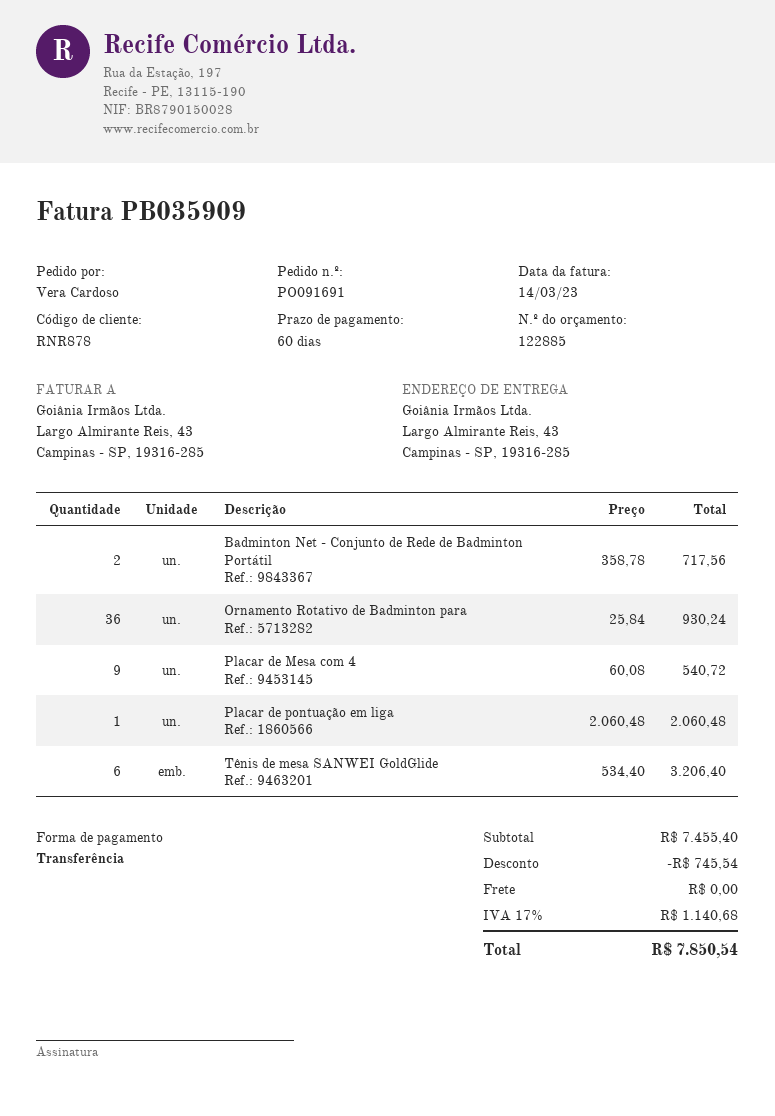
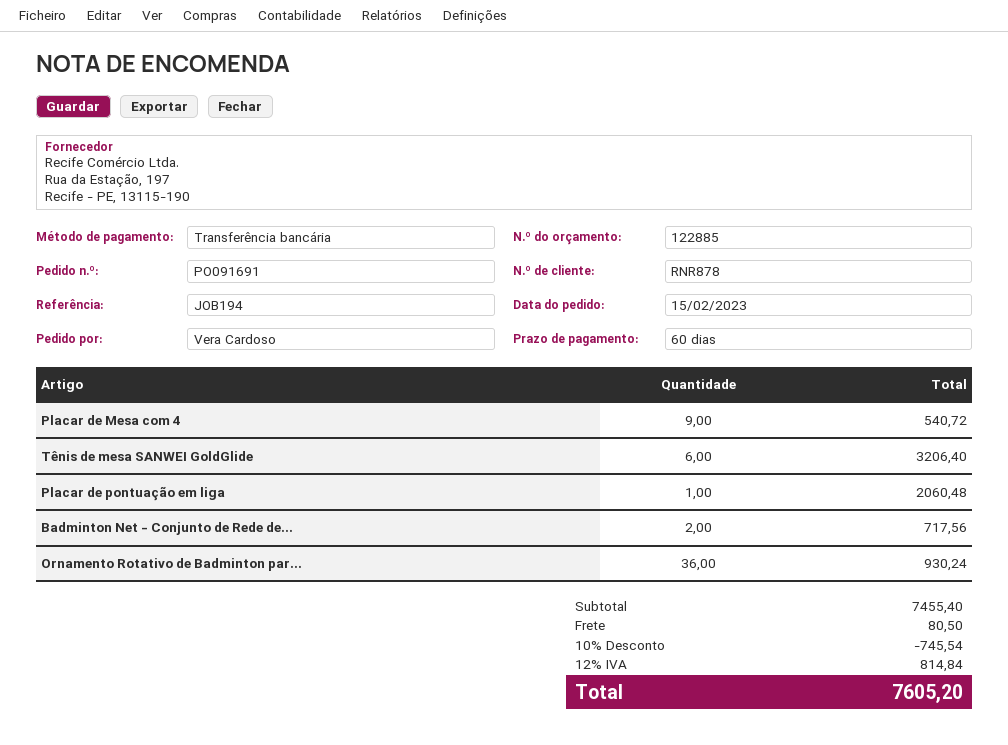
shipping: 0.00 -> 80.50
tax: 17% = 1140.68 -> 12% = 814.84
total: 7850.54 -> 7605.20

